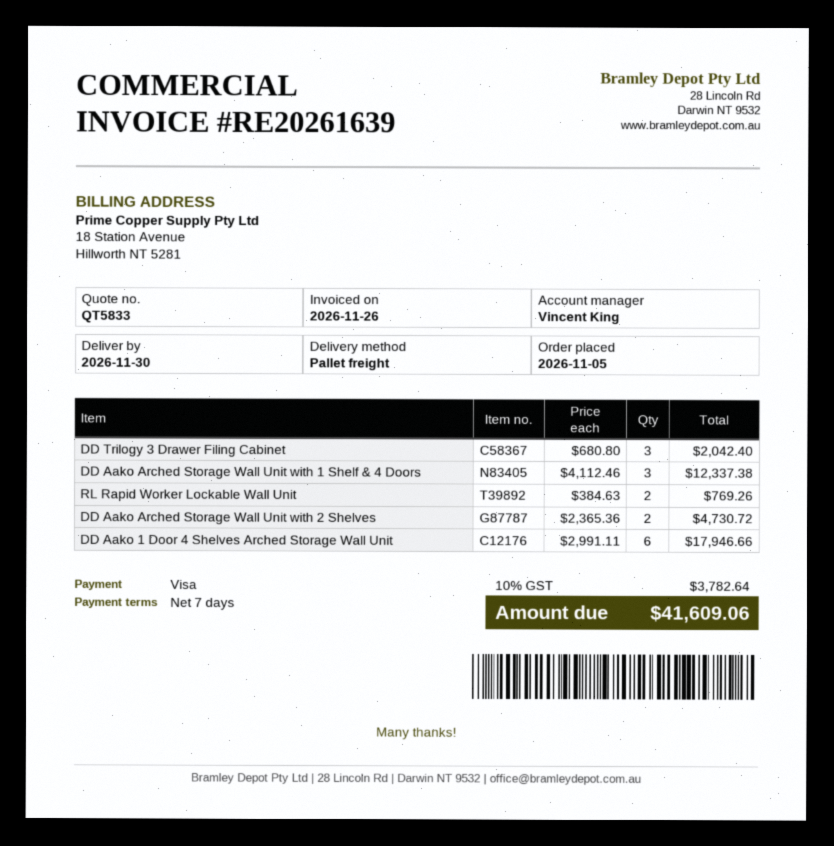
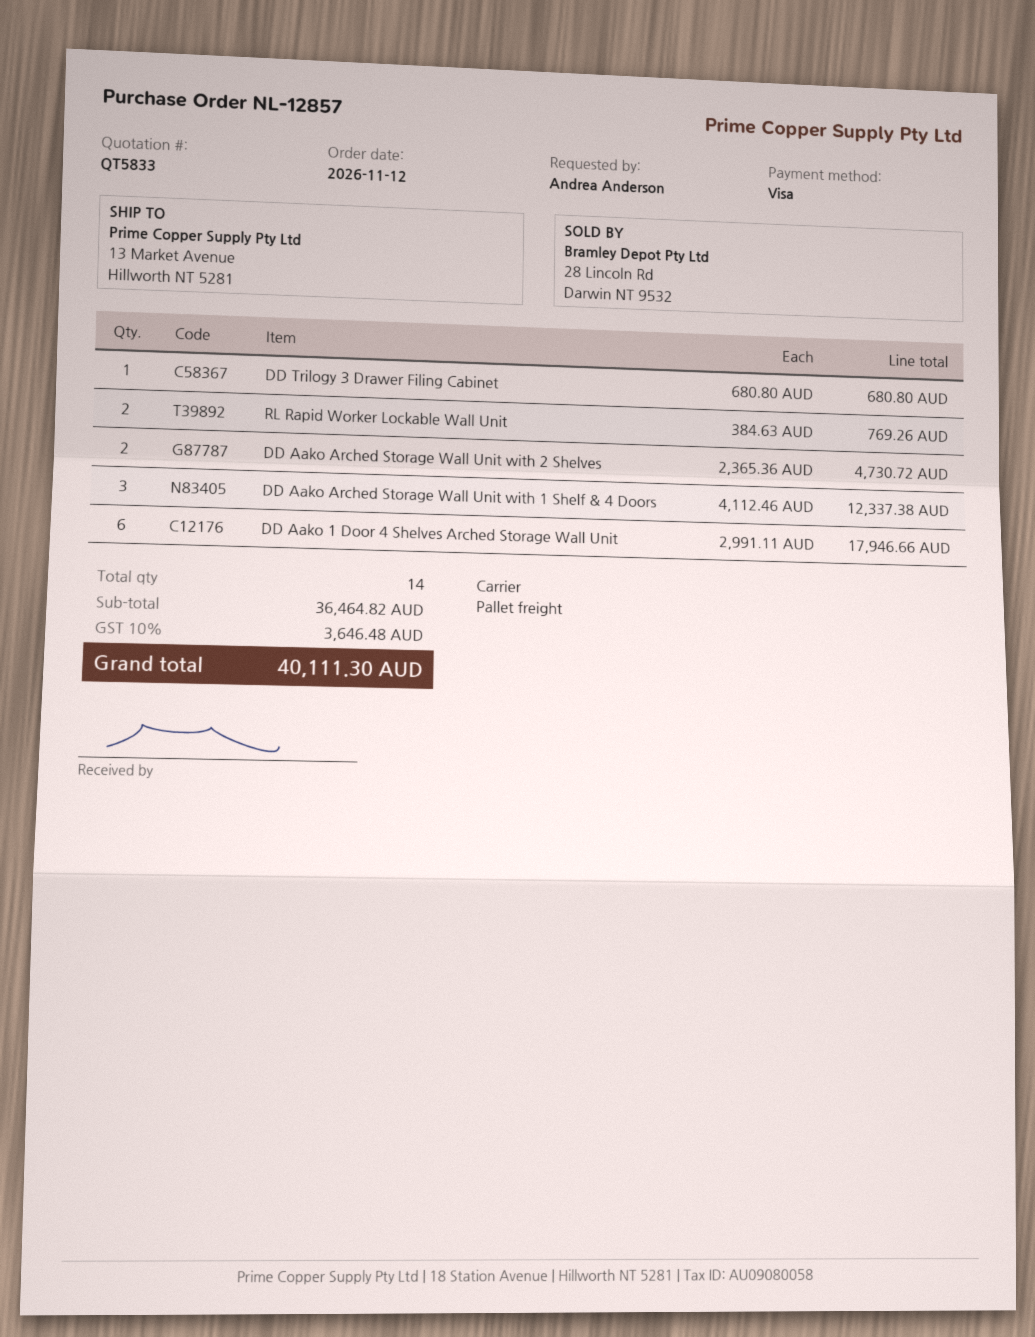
order date: 2026-11-05 -> 2026-11-12
DD Trilogy 3 Drawer Filing Cabinet: 3 x 680.80 = 2042.40 -> 1 x 680.80 = 680.80
tax: 10% = 3782.64 -> 10% = 3646.48
total: 41609.06 -> 40111.30

